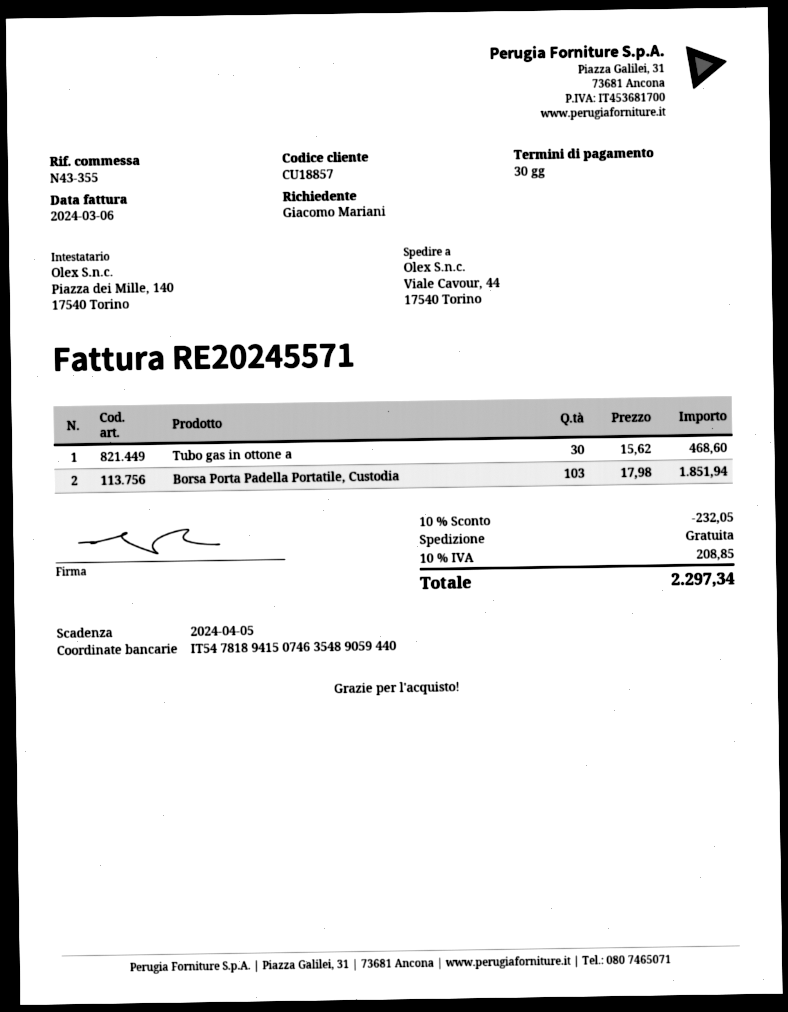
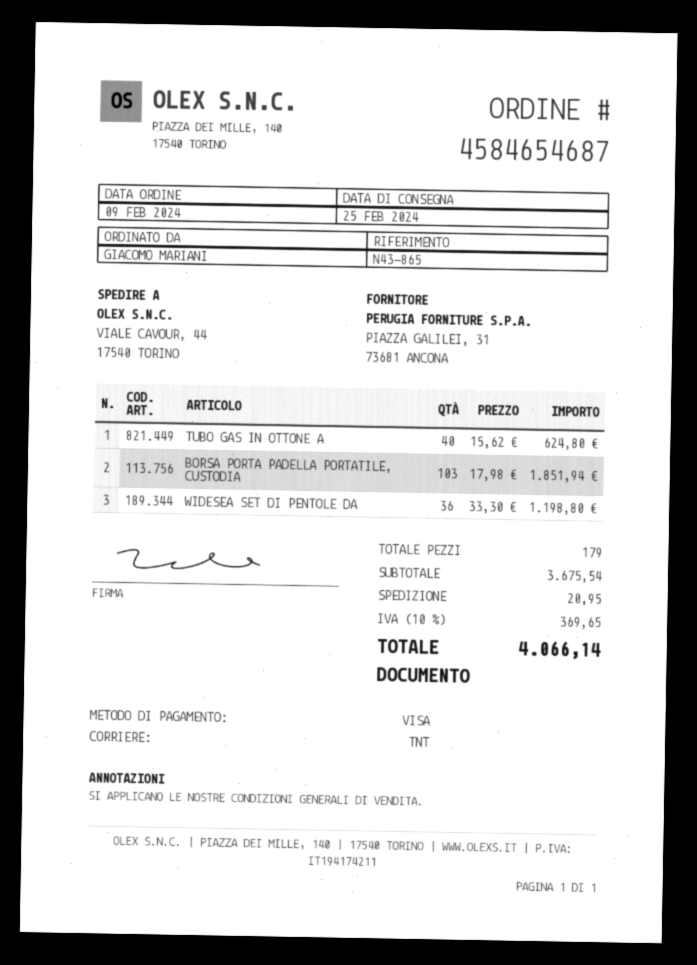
reference: N43-355 -> N43-865
Tubo gas in ottone a: 30 x 15.62 = 468.60 -> 40 x 15.62 = 624.80
WIDESEA SET DI PENTOLE DA: none -> 36 x 33.30 = 1198.80
discount: 10% = 232.05 -> none
shipping: 0.00 -> 20.95
tax: 10% = 208.85 -> 10% = 369.65
total: 2297.34 -> 4066.14

